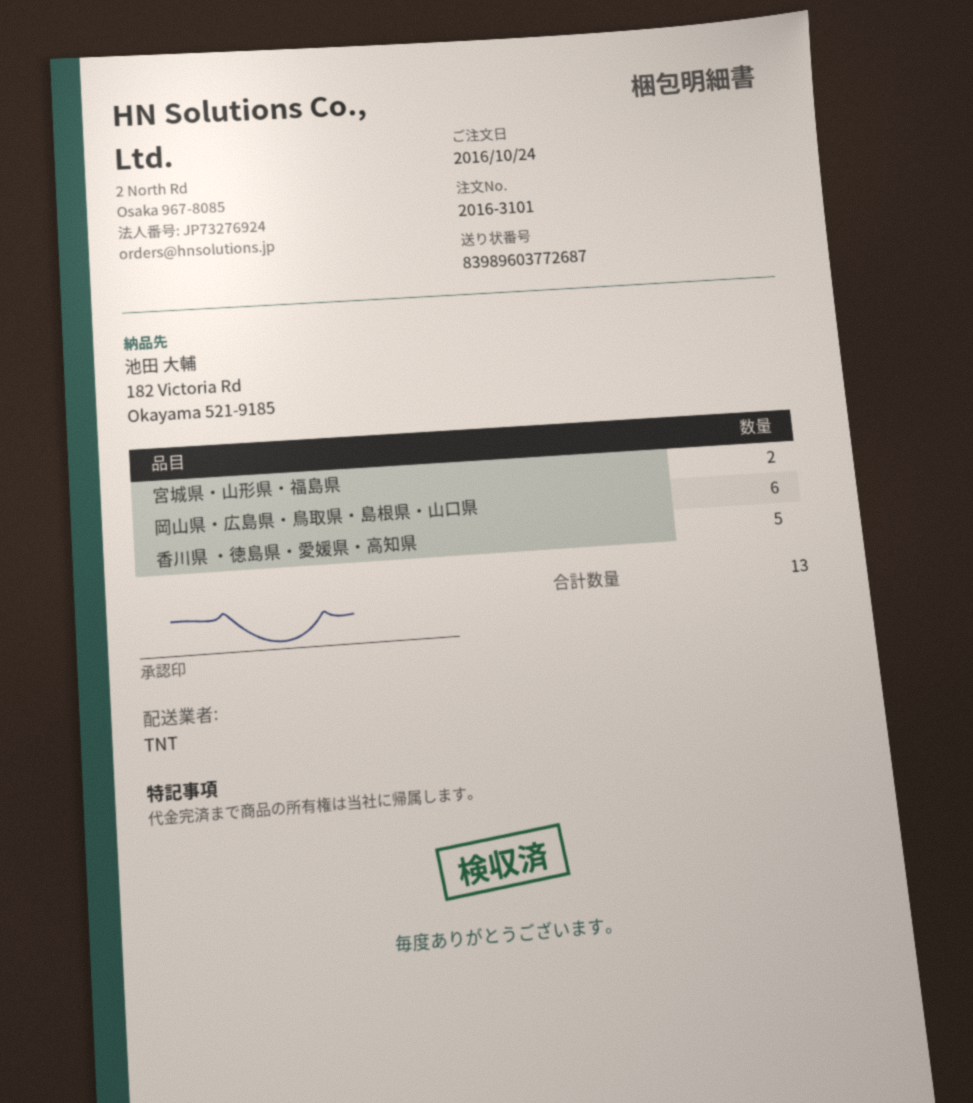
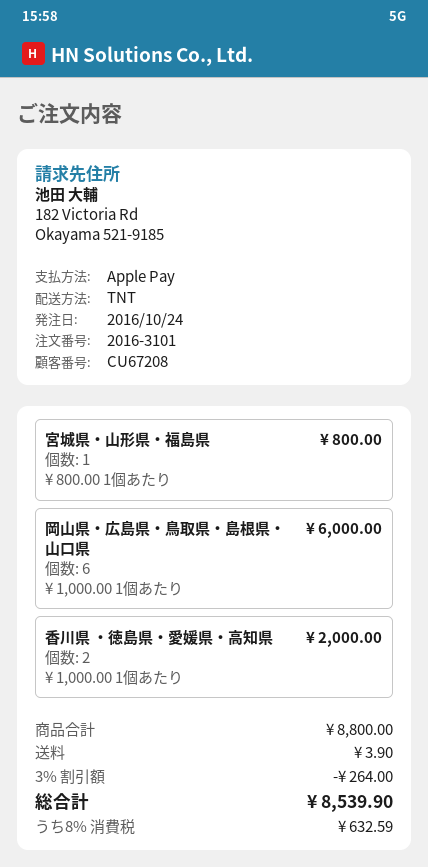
宮城県・山形県・福島県: 2 -> 1
香川県 ・徳島県・愛媛県・高知県: 5 -> 2

